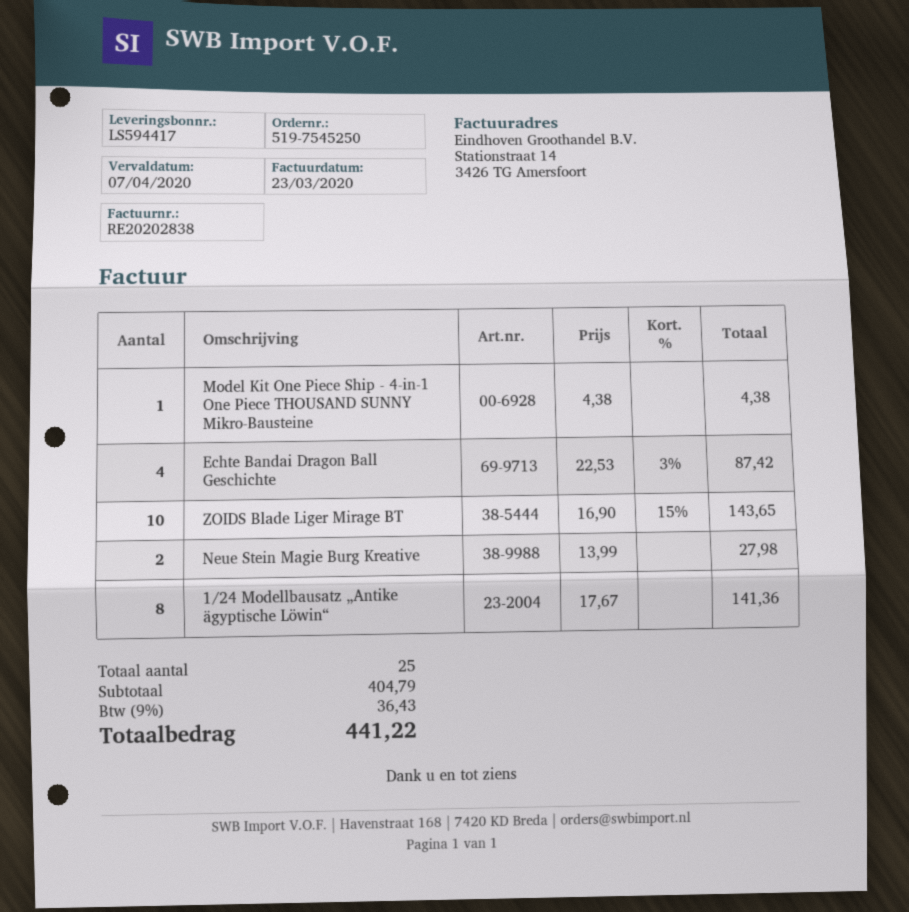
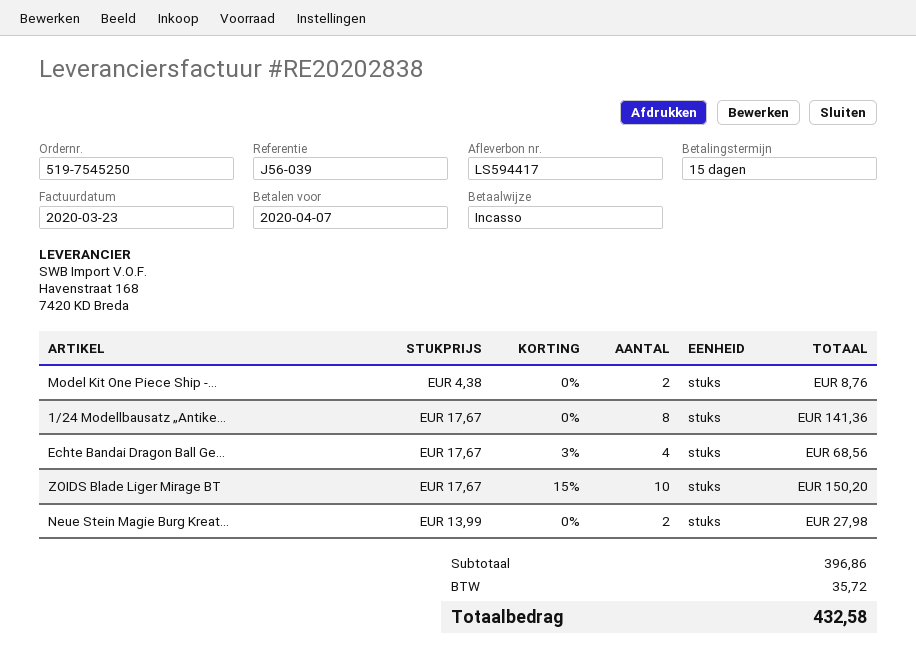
Model Kit One Piece Ship - 4-in-1 One Piece THOUSAND SUNNY Mikro-Bausteine: 1 x 4.38 = 4.38 -> 2 x 4.38 = 8.76
Echte Bandai Dragon Ball Geschichte: 4 x 22.53 - 3% = 87.42 -> 4 x 17.67 - 3% = 68.56
ZOIDS Blade Liger Mirage BT: 10 x 16.90 - 15% = 143.65 -> 10 x 17.67 - 15% = 150.20
subtotal: 404.79 -> 396.86
tax: 36.43 -> 35.72
total: 441.22 -> 432.58

